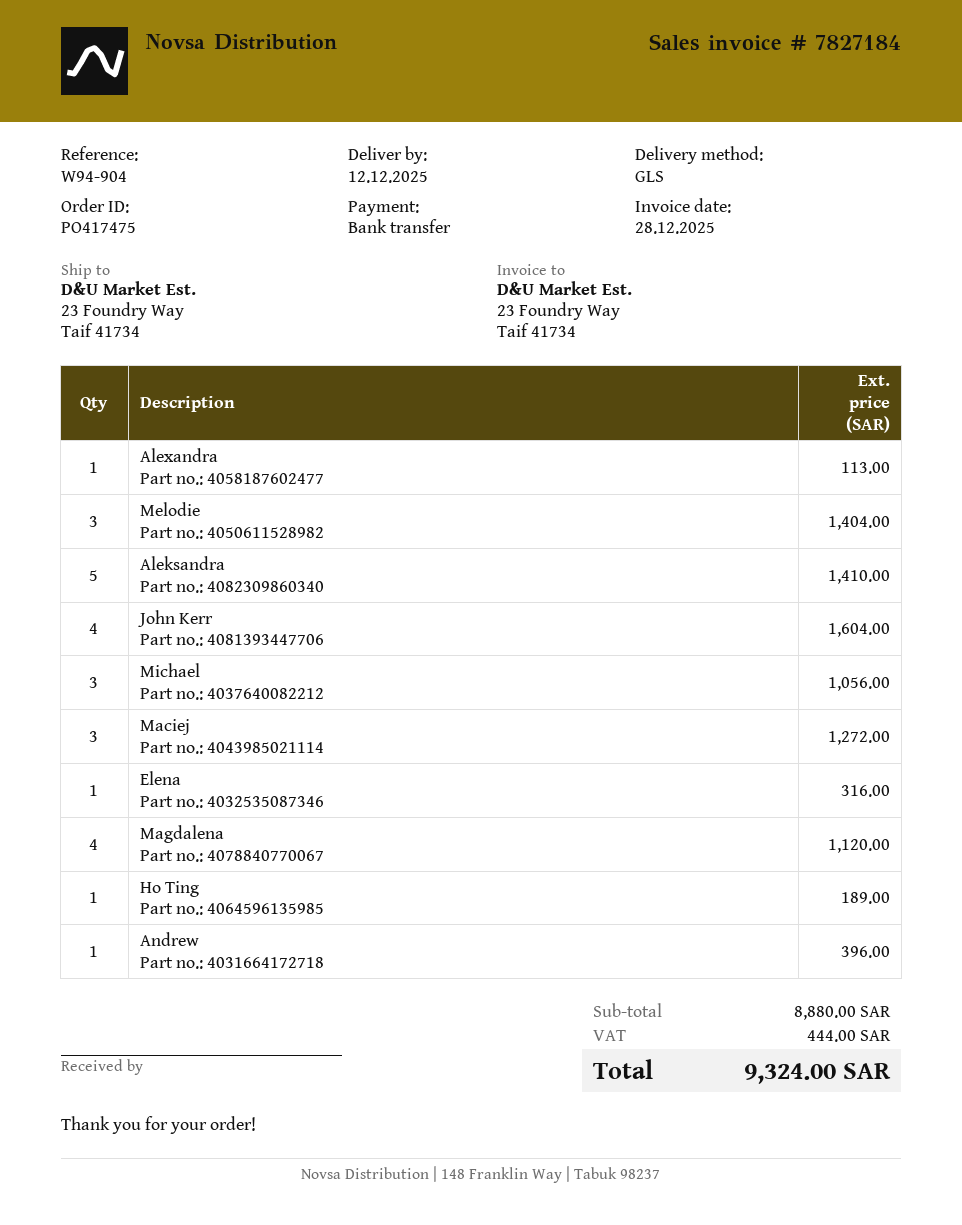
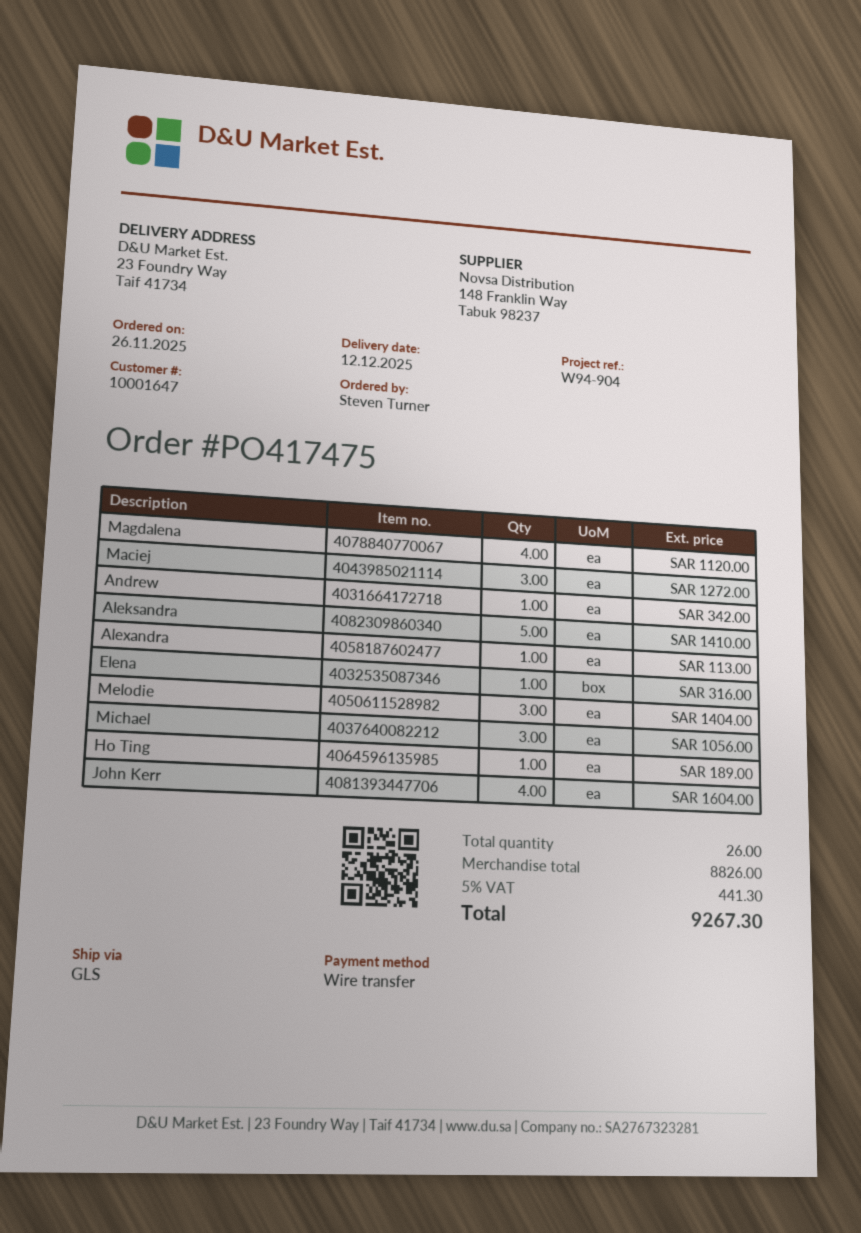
Andrew: 1 for 396.00 -> 1 for 342.00
subtotal: 8880.00 -> 8826.00
tax: 444.00 -> 441.30
total: 9324.00 -> 9267.30

